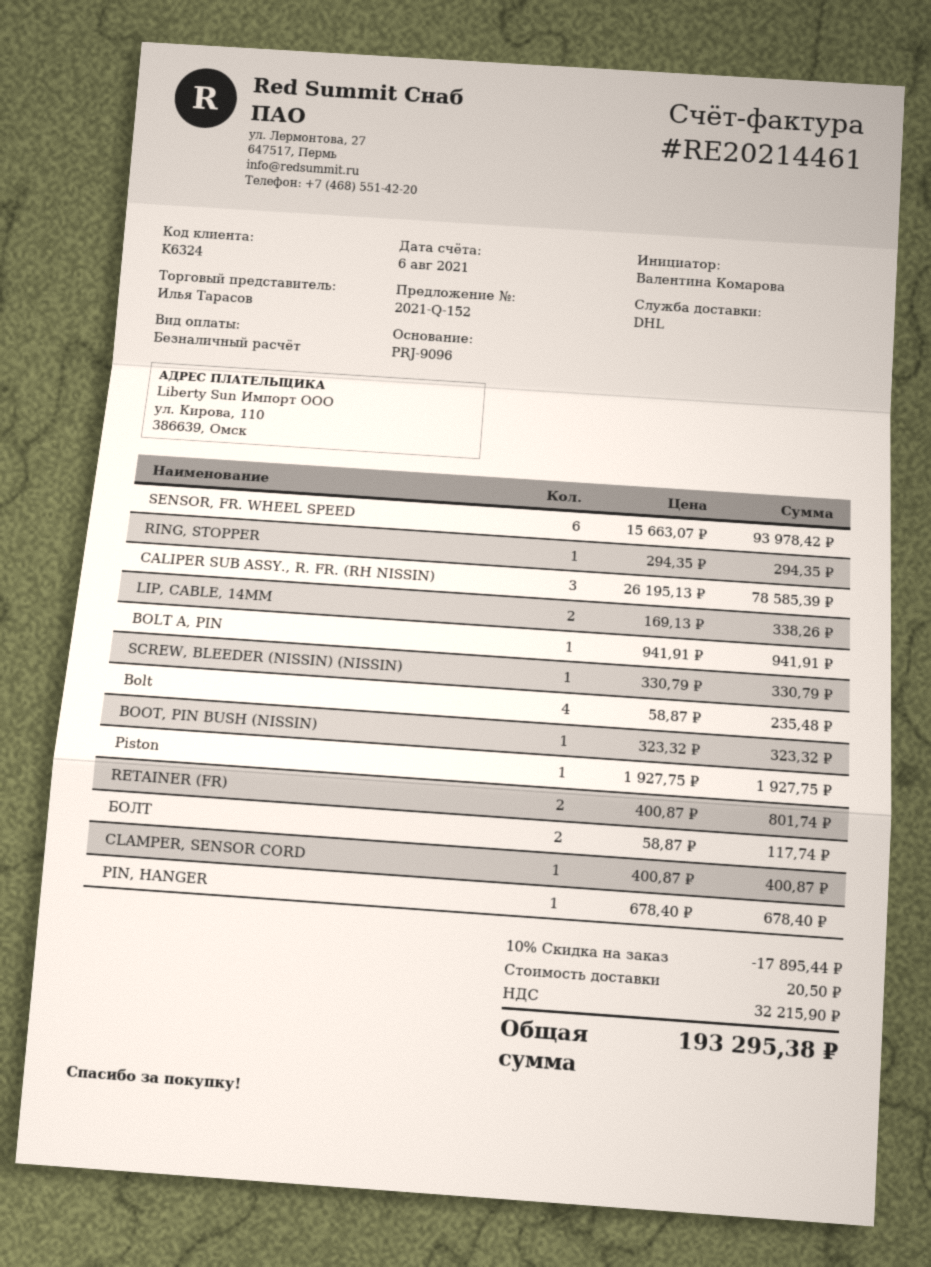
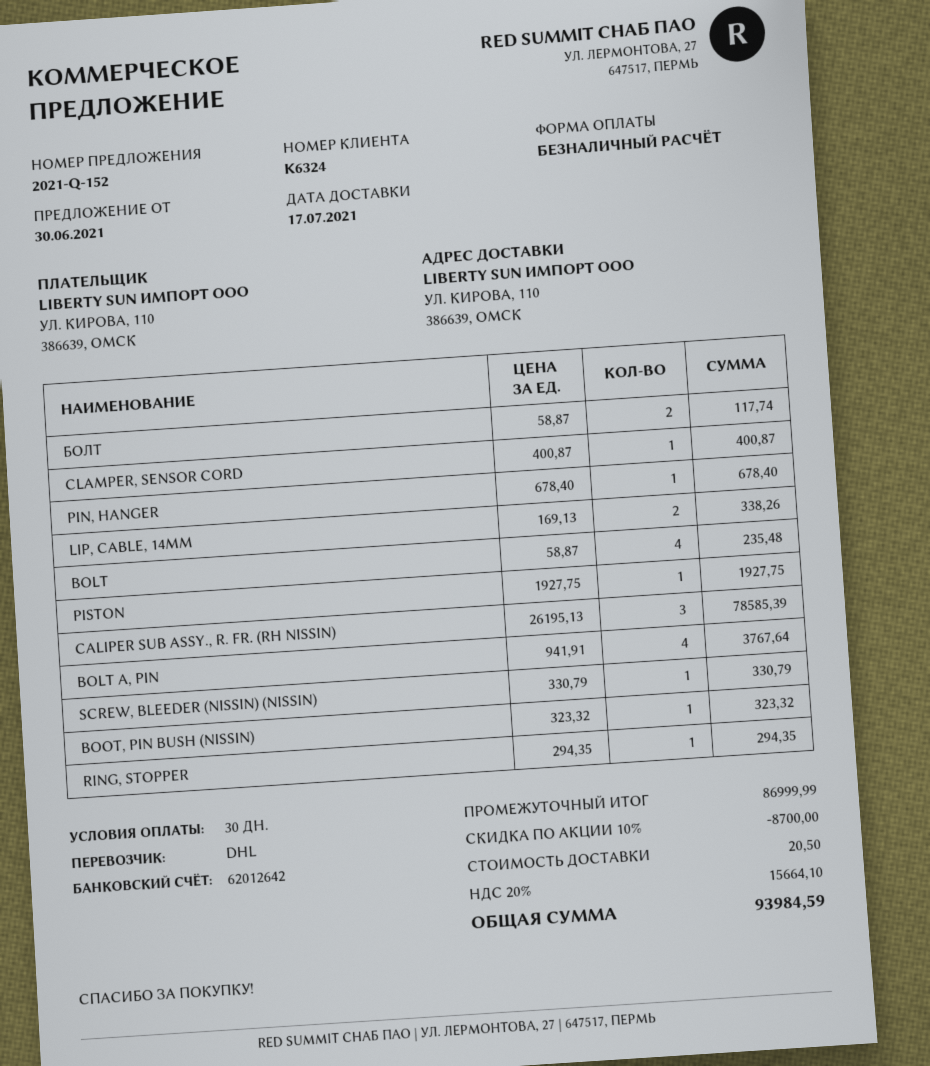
SENSOR, FR. WHEEL SPEED: 6 x 15663.07 = 93978.42 -> none
BOLT A, PIN: 1 x 941.91 = 941.91 -> 4 x 941.91 = 3767.64
RETAINER (FR): 2 x 400.87 = 801.74 -> none
discount: 10% = 17895.44 -> 10% = 8700.00
tax: 32215.90 -> 15664.10
total: 193295.38 -> 93984.59

